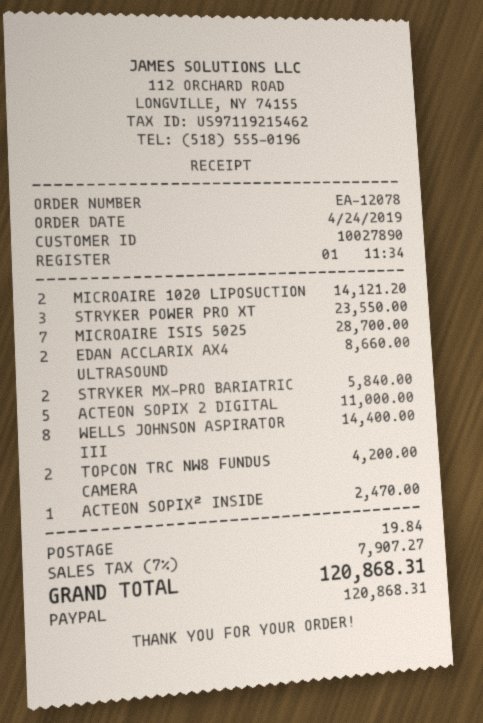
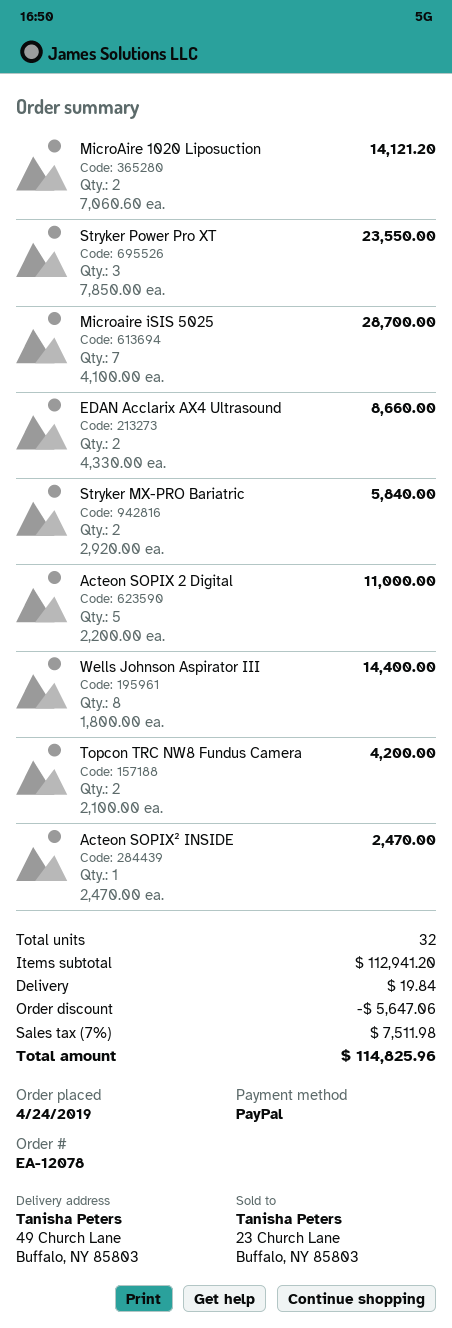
discount: none -> 5647.06
tax: 7% = 7907.27 -> 7% = 7511.98
total: 120868.31 -> 114825.96

